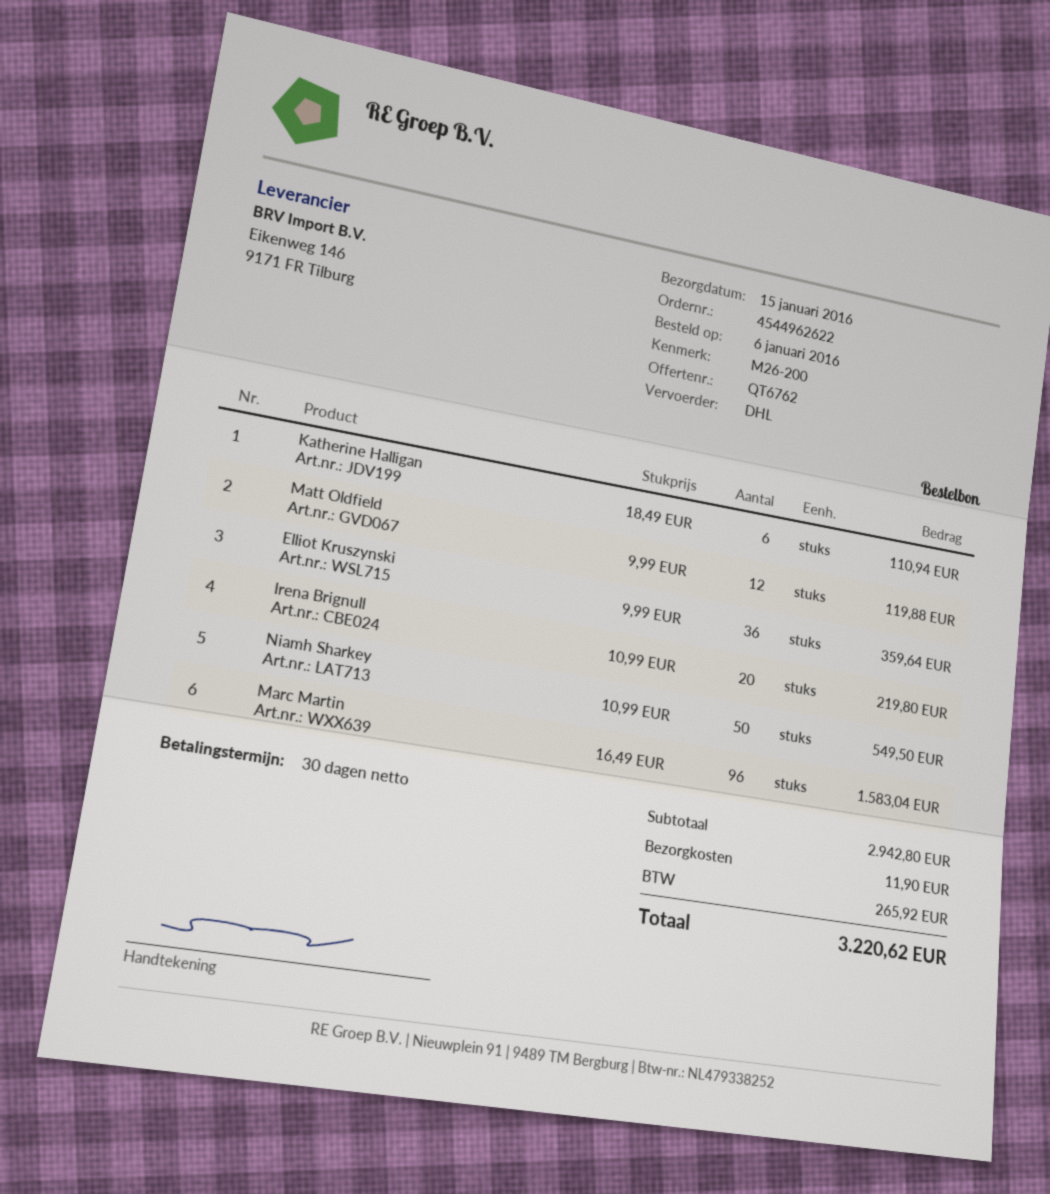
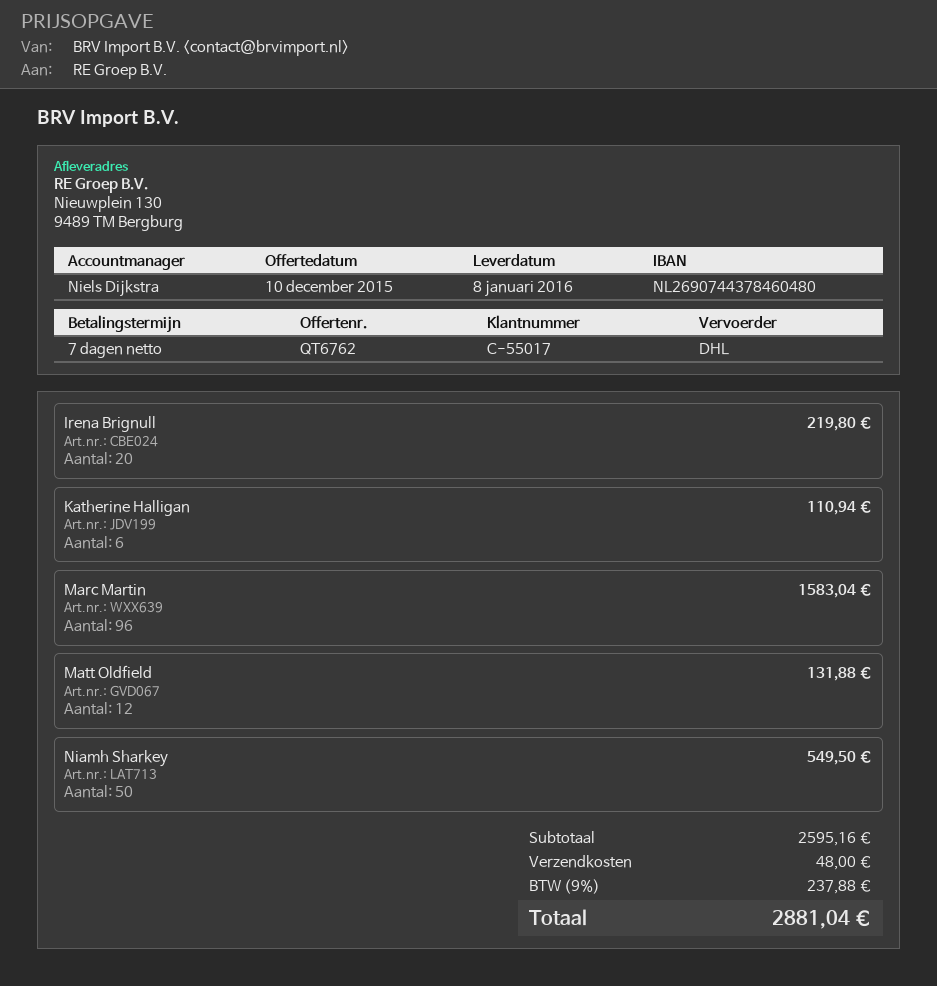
delivery date: 2016-01-15 -> 2016-01-08
payment terms: 30 days -> 7 days
Matt Oldfield: 12 for 119.88 -> 12 for 131.88
Elliot Kruszynski: 36 for 359.64 -> none
subtotal: 2942.80 -> 2595.16
shipping: 11.90 -> 48.00
tax: 265.92 -> 237.88
total: 3220.62 -> 2881.04

